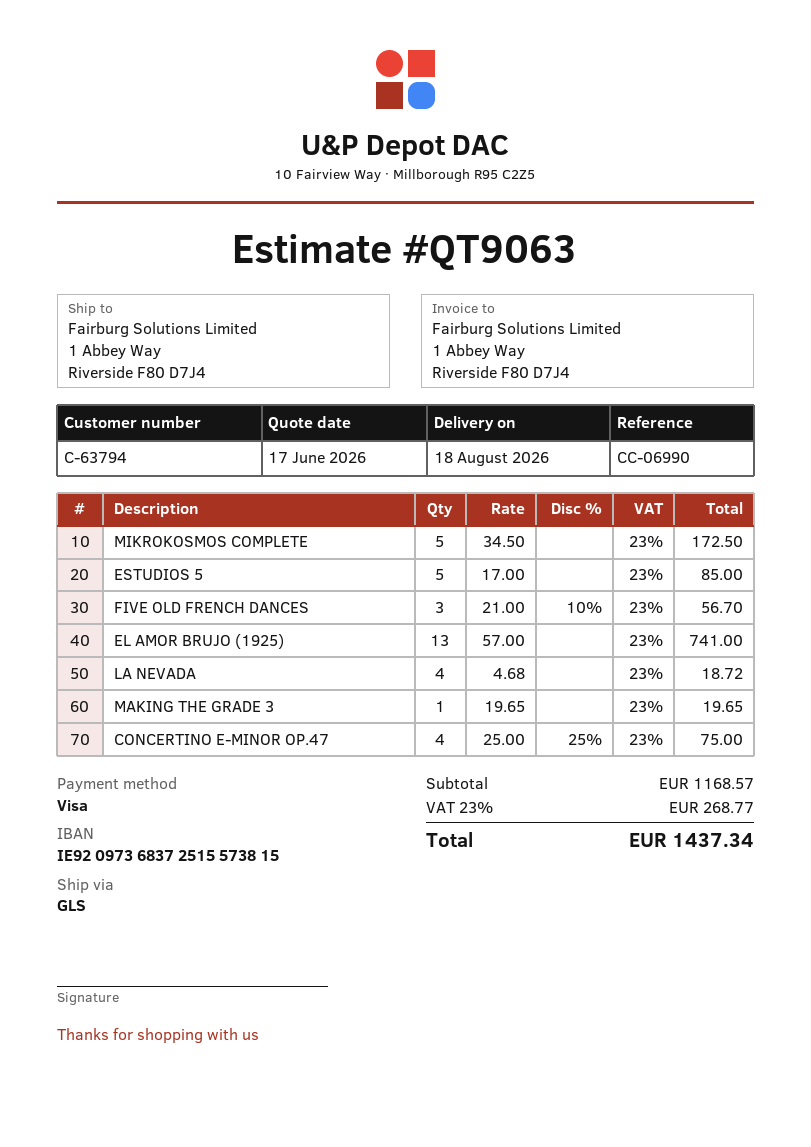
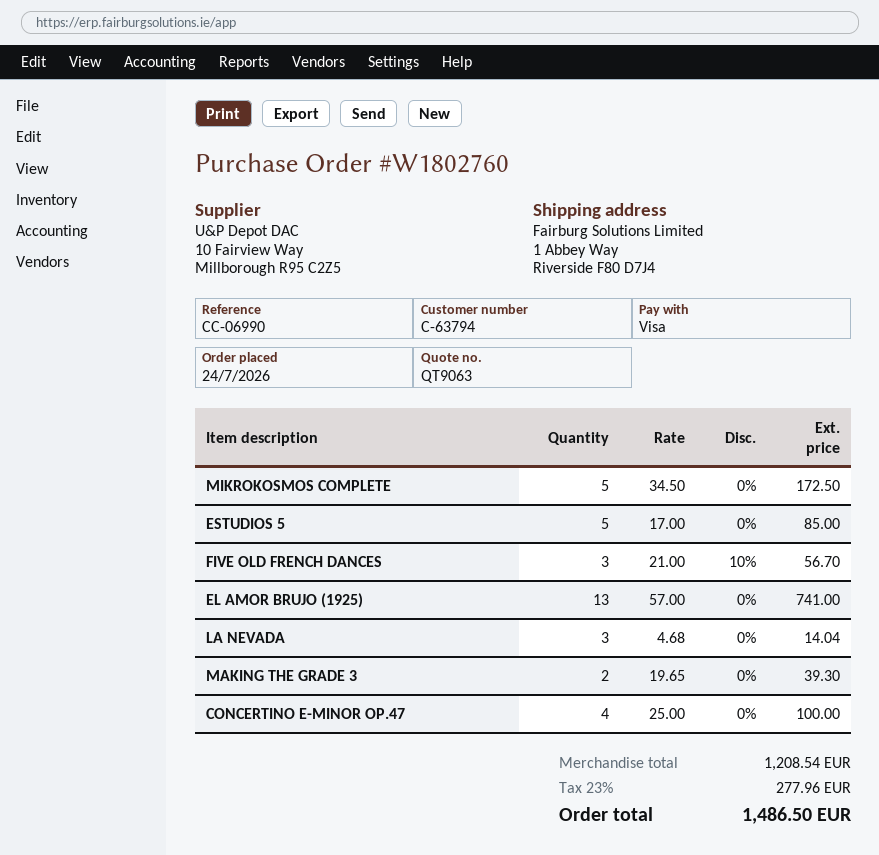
LA NEVADA: 4 x 4.68 = 18.72 -> 3 x 4.68 = 14.04
MAKING THE GRADE 3: 1 x 19.65 = 19.65 -> 2 x 19.65 = 39.30
CONCERTINO E-MINOR OP.47: 4 x 25.00 - 25% = 75.00 -> 4 x 25.00 = 100.00
subtotal: 1168.57 -> 1208.54
tax: 23% = 268.77 -> 23% = 277.96
total: 1437.34 -> 1486.50

